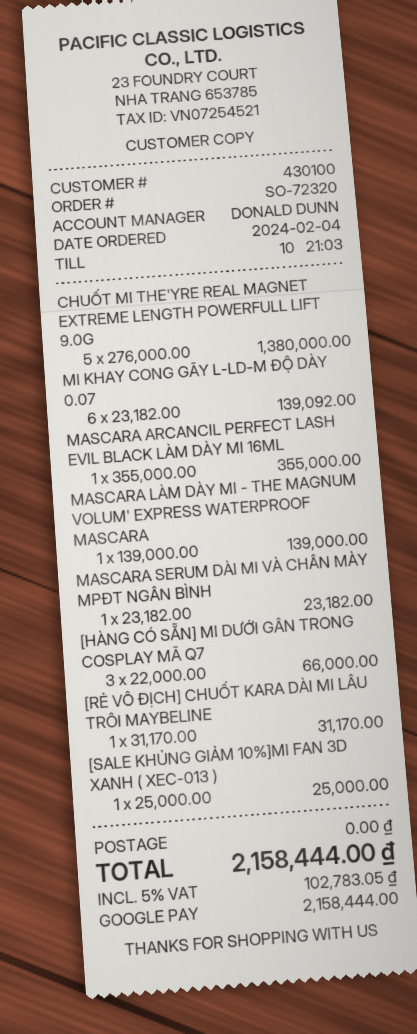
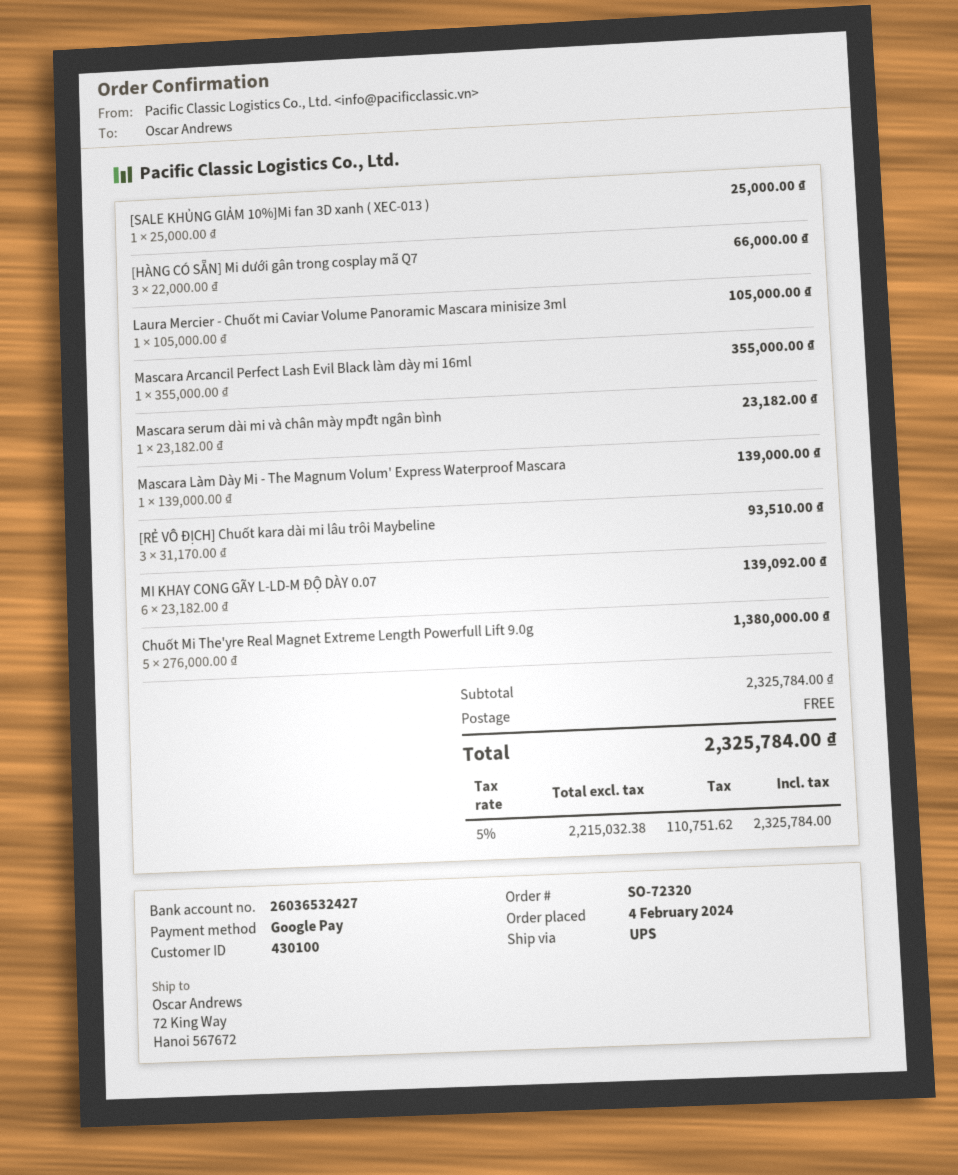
[RẺ VÔ ĐỊCH] CHUỐT KARA DÀI MI LÂU TRÔI MAYBELINE: 1 x 31170.00 = 31170.00 -> 3 x 31170.00 = 93510.00
Laura Mercier - Chuốt mi Caviar Volume Panoramic Mascara minisize 3ml: none -> 1 x 105000.00 = 105000.00
tax: 5% = 102783.05 -> 5% = 110751.62
total: 2158444.00 -> 2325784.00

